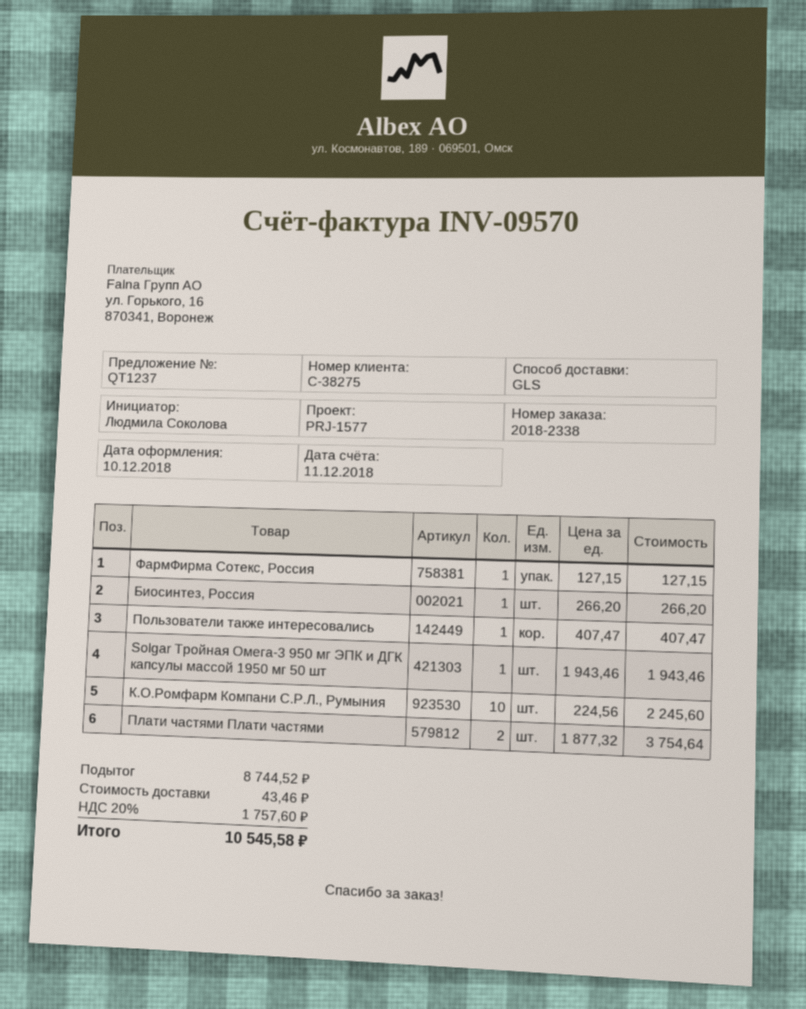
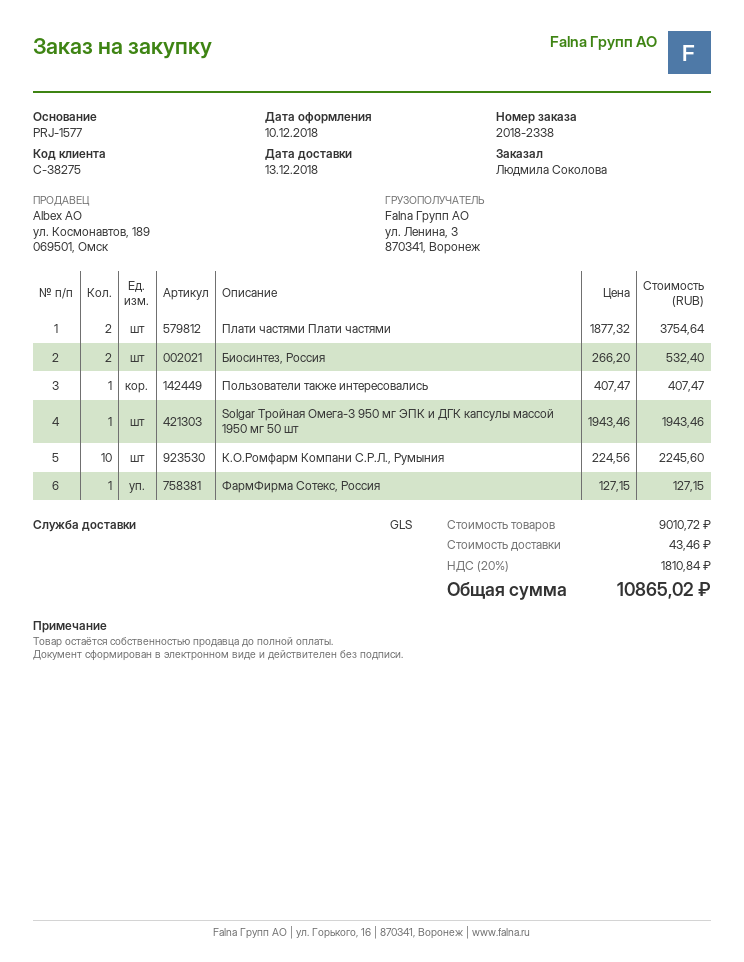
Биосинтез, Россия: 1 x 266.20 = 266.20 -> 2 x 266.20 = 532.40
subtotal: 8744.52 -> 9010.72
tax: 20% = 1757.60 -> 20% = 1810.84
total: 10545.58 -> 10865.02

